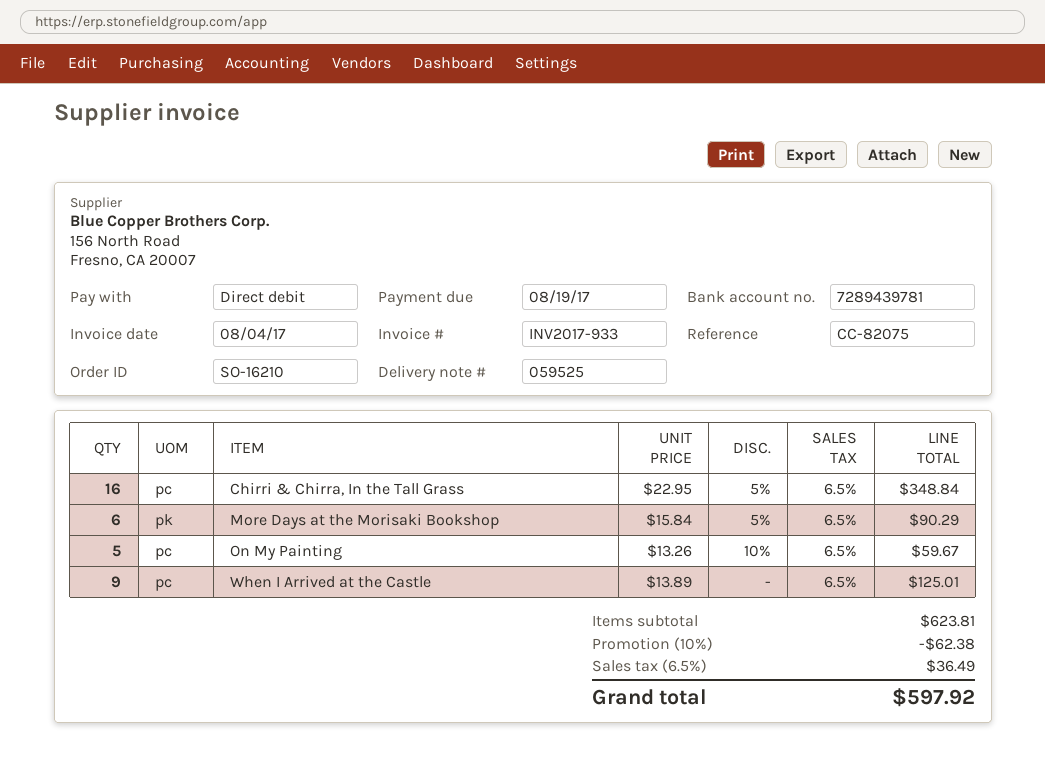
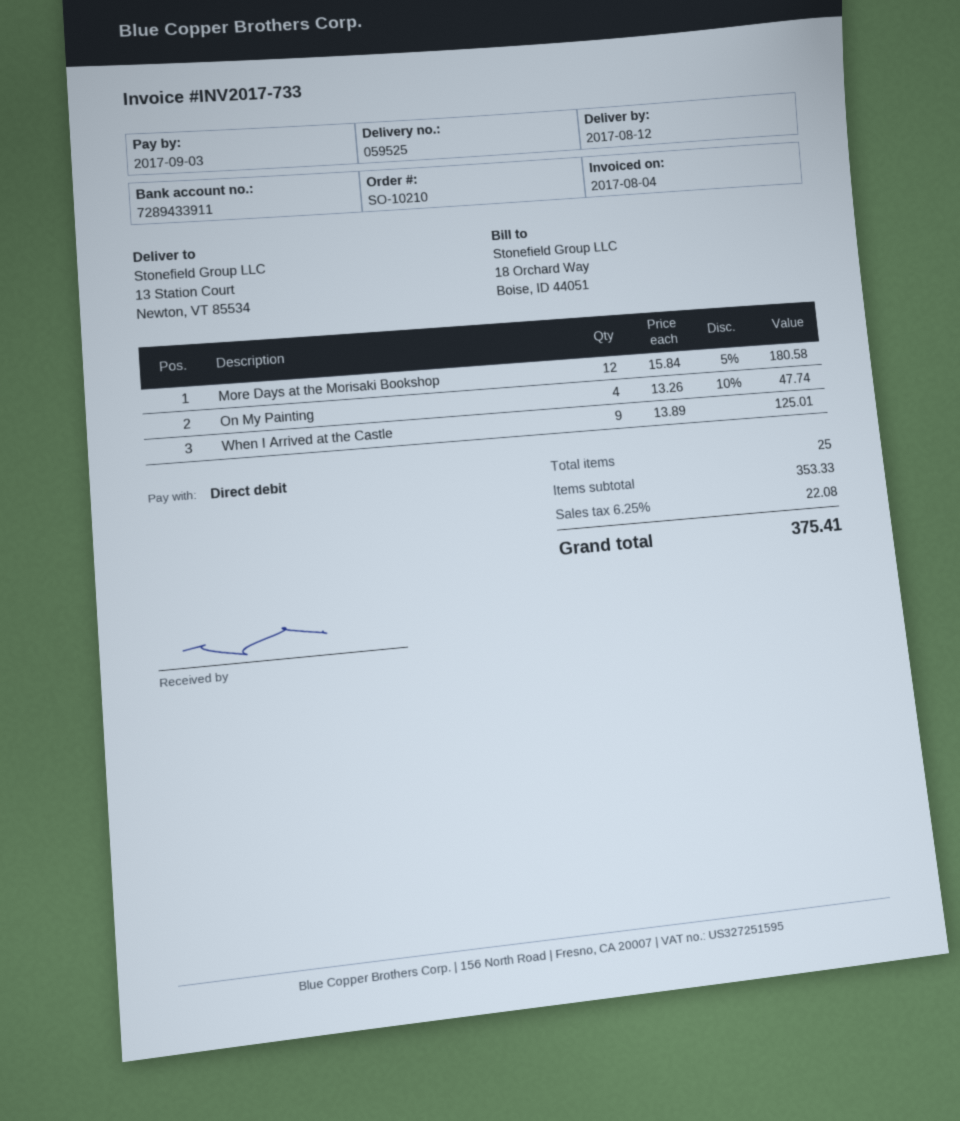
order number: SO-16210 -> SO-10210
invoice number: INV2017-933 -> INV2017-733
due date: 2017-08-19 -> 2017-09-03
bank account: 7289439781 -> 7289433911
Chirri & Chirra, In the Tall Grass: 16 x 22.95 - 5% = 348.84 -> none
More Days at the Morisaki Bookshop: 6 x 15.84 - 5% = 90.29 -> 12 x 15.84 - 5% = 180.58
On My Painting: 5 x 13.26 - 10% = 59.67 -> 4 x 13.26 - 10% = 47.74
subtotal: 623.81 -> 353.33
discount: 10% = 62.38 -> none
tax: 6.5% = 36.49 -> 6.25% = 22.08
total: 597.92 -> 375.41

